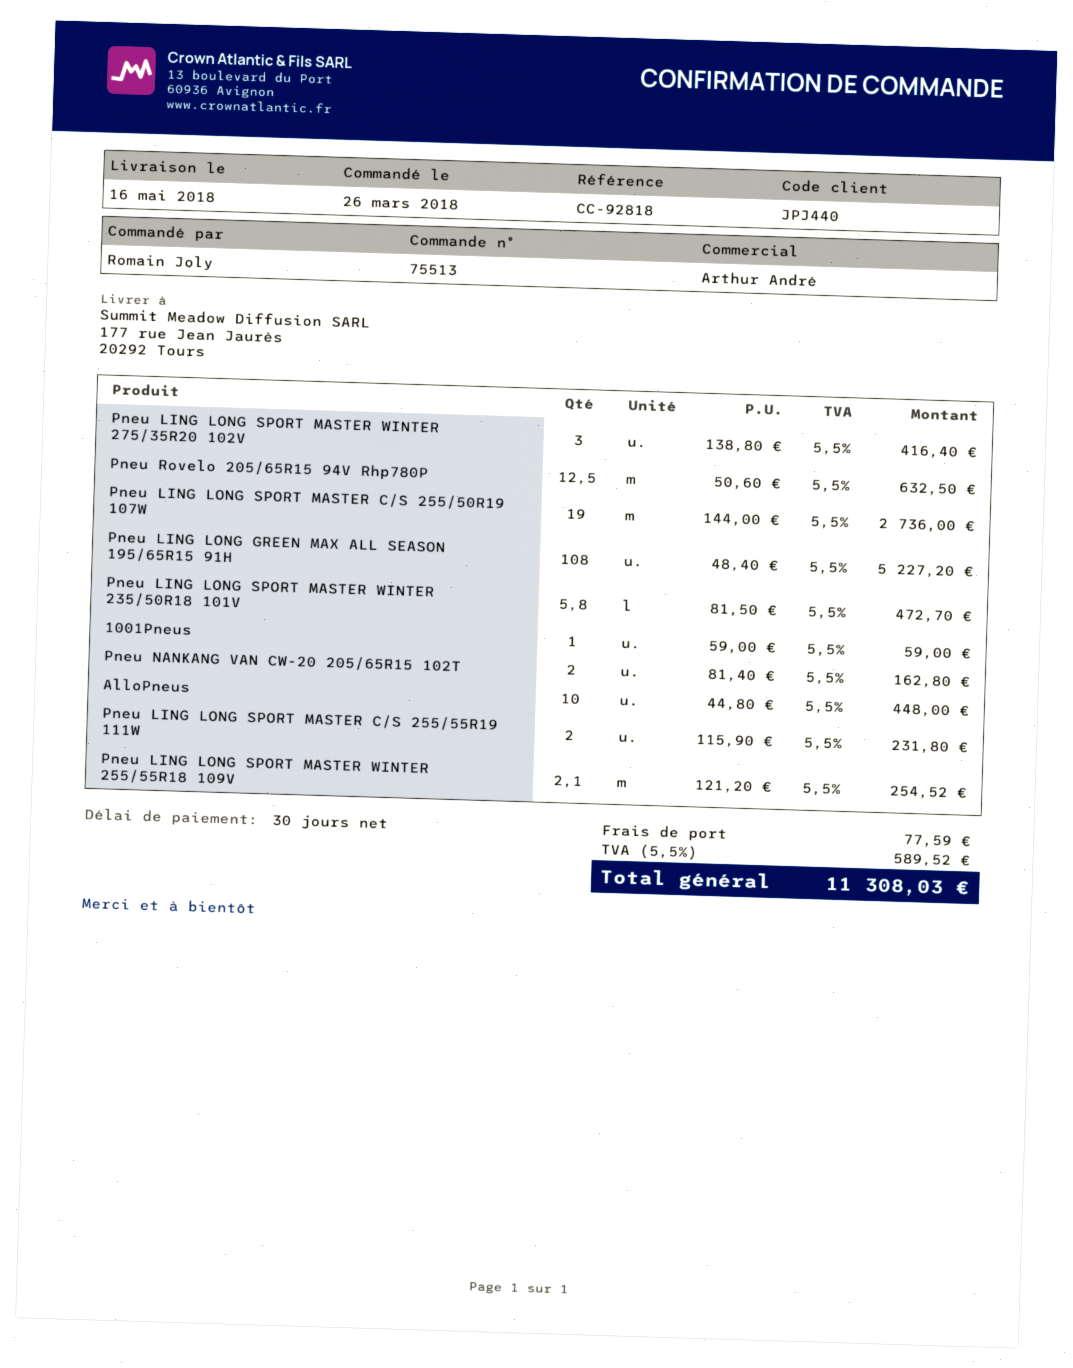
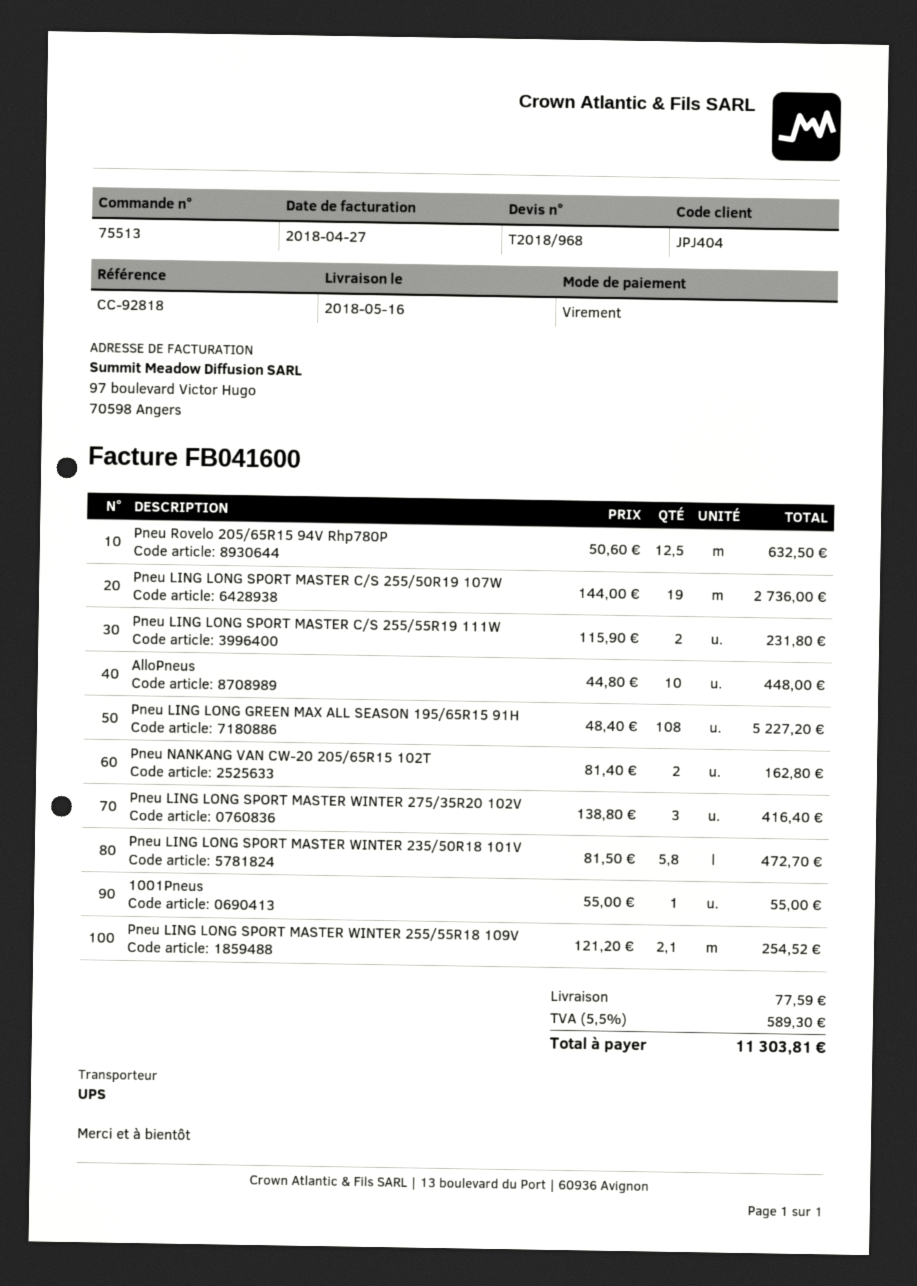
customer number: JPJ440 -> JPJ404
1001Pneus: 1 x 59.00 = 59.00 -> 1 x 55.00 = 55.00
tax: 5.5% = 589.52 -> 5.5% = 589.30
total: 11308.03 -> 11303.81

